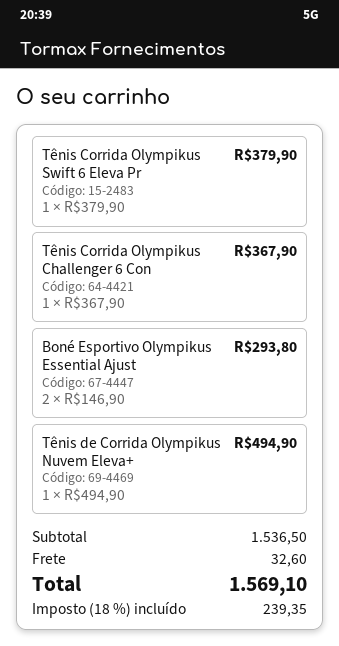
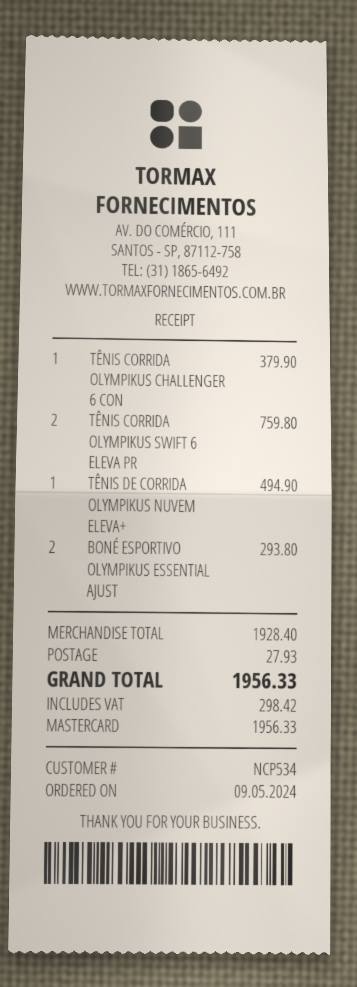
Tênis Corrida Olympikus Swift 6 Eleva Pr: 1 for 379.90 -> 2 for 759.80
Tênis Corrida Olympikus Challenger 6 Con: 1 for 367.90 -> 1 for 379.90
subtotal: 1536.50 -> 1928.40
shipping: 32.60 -> 27.93
tax: 239.35 -> 298.42
total: 1569.10 -> 1956.33

